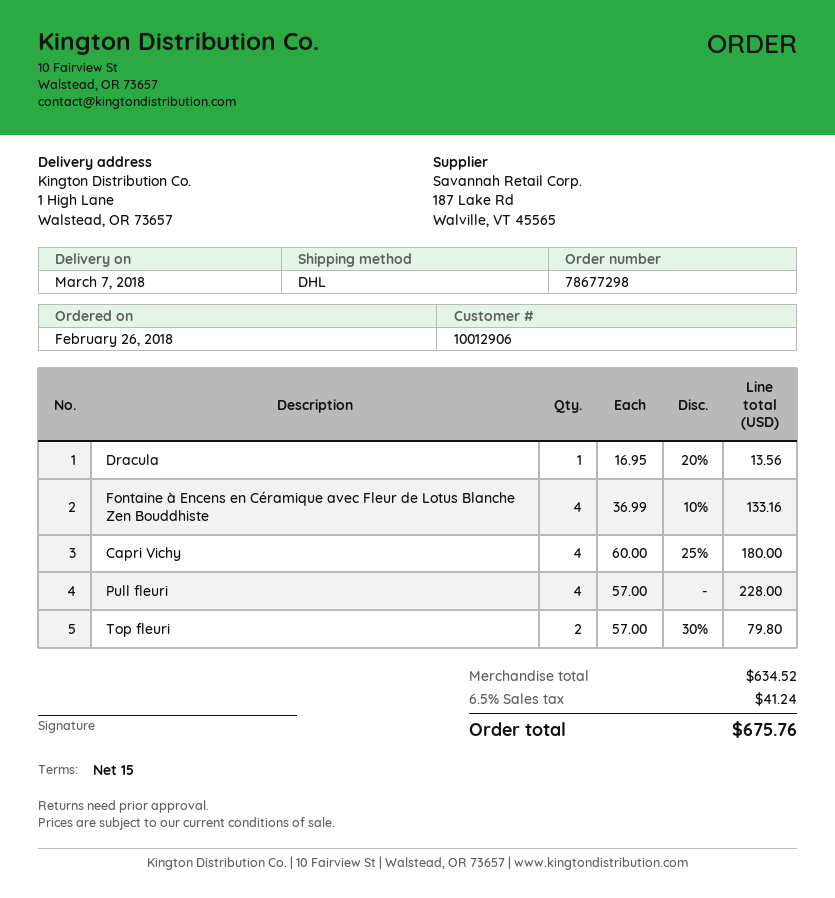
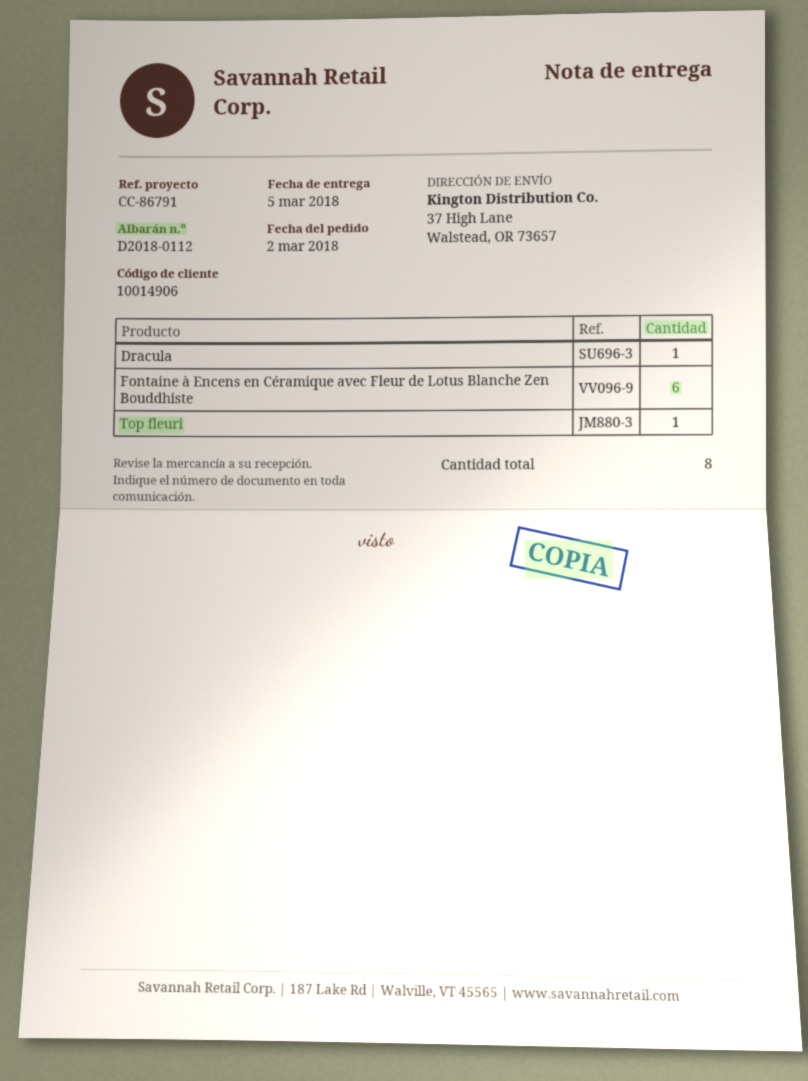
order date: 2018-02-26 -> 2018-03-02
delivery date: 2018-03-07 -> 2018-03-05
customer number: 10012906 -> 10014906
ship to: 1 High Lane, Walstead, OR 73657 -> 37 High Lane, Walstead, OR 73657
Fontaine à Encens en Céramique avec Fleur de Lotus Blanche Zen Bouddhiste: 4 -> 6
Capri Vichy: 4 -> none
Pull fleuri: 4 -> none
Top fleuri: 2 -> 1

